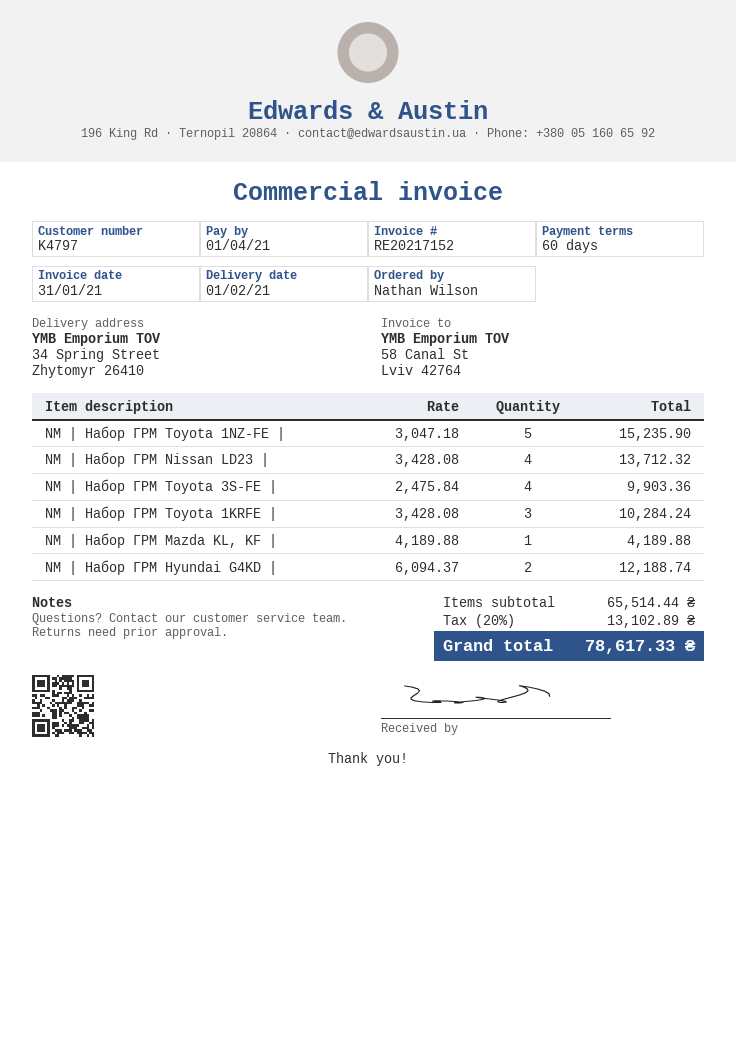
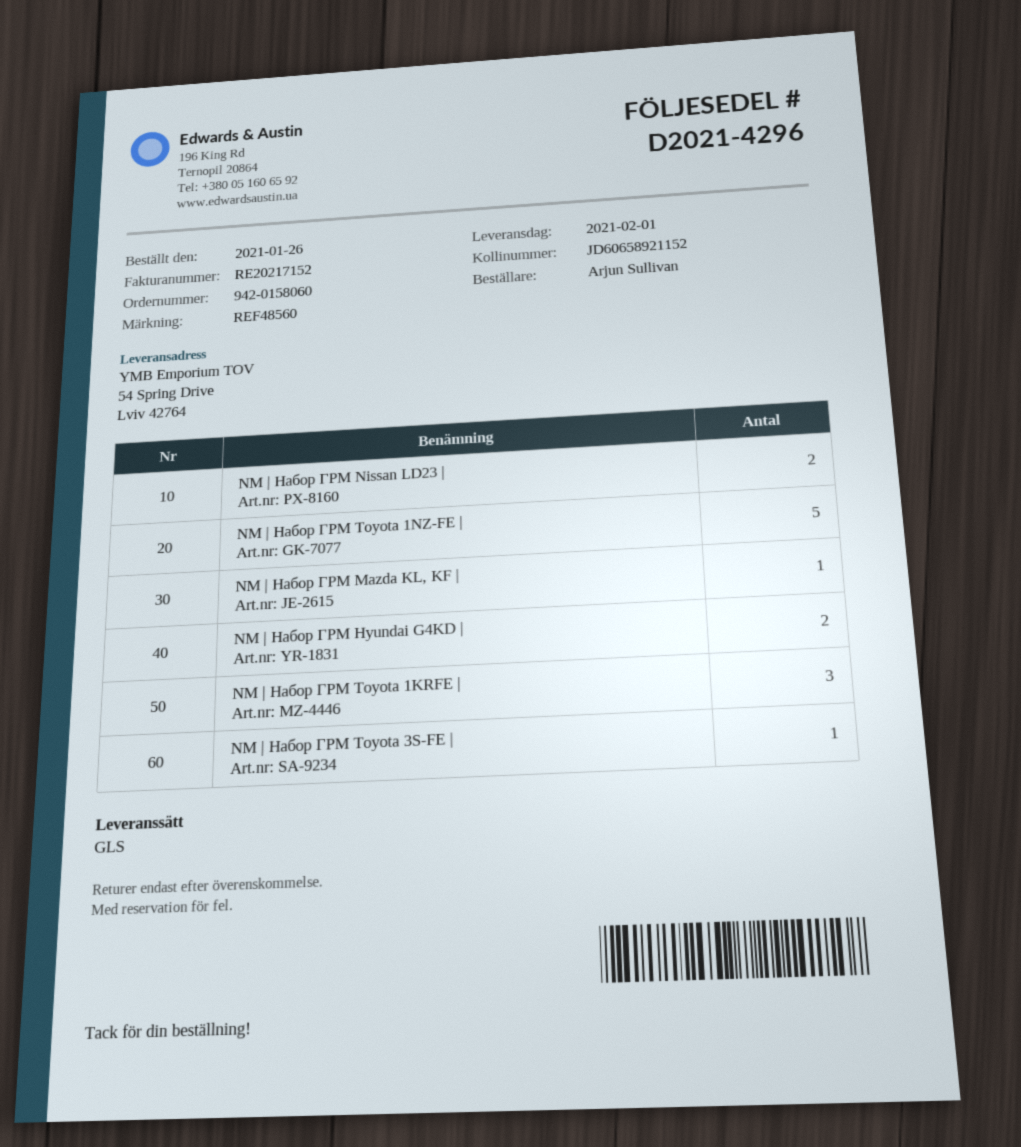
ordered by: Nathan Wilson -> Arjun Sullivan
ship to: 34 Spring Street, Zhytomyr 26410 -> 54 Spring Drive, Lviv 42764
NM | Набор ГРМ Nissan LD23 |: 4 -> 2
NM | Набор ГРМ Toyota 3S-FE |: 4 -> 1

